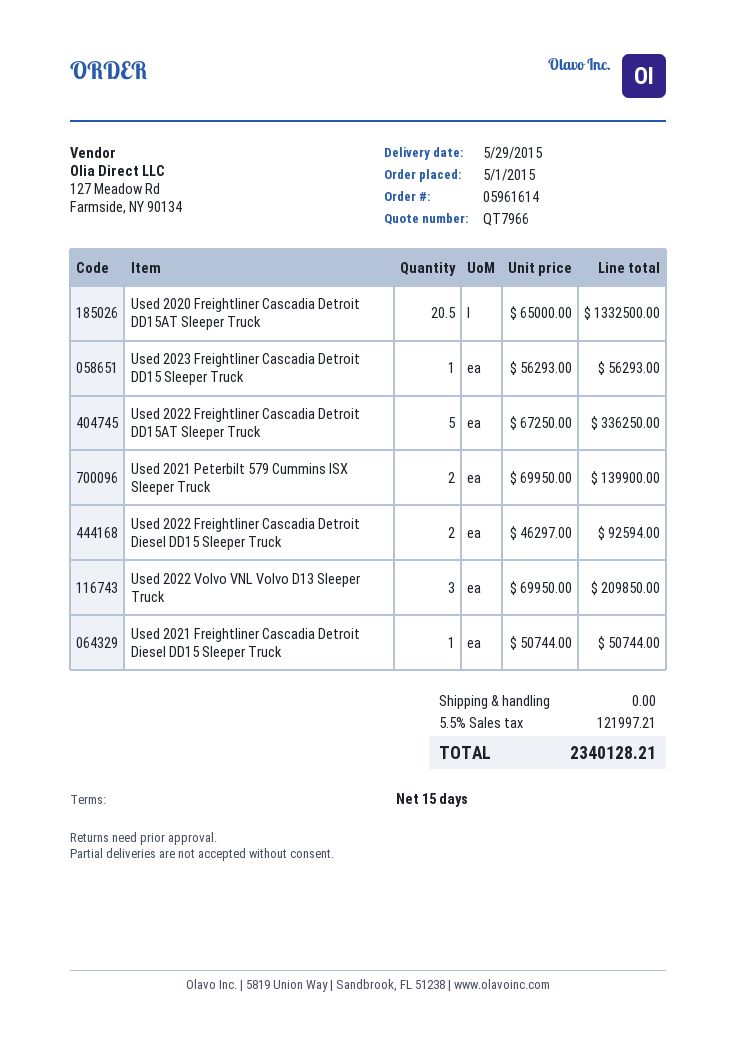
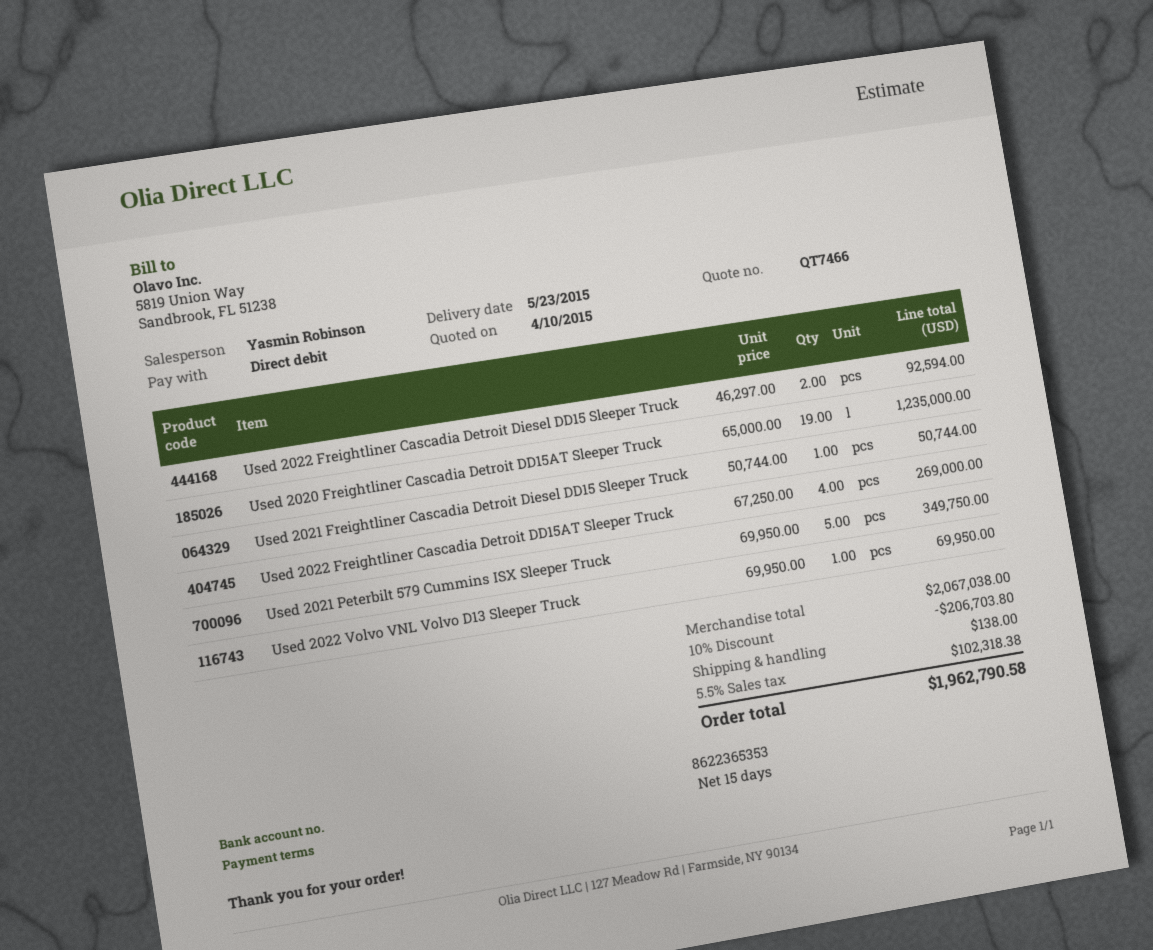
quote number: QT7966 -> QT7466
delivery date: 2015-05-29 -> 2015-05-23
Used 2020 Freightliner Cascadia Detroit DD15AT Sleeper Truck: 20.5 x 65000.00 = 1332500.00 -> 19 x 65000.00 = 1235000.00
Used 2023 Freightliner Cascadia Detroit DD15 Sleeper Truck: 1 x 56293.00 = 56293.00 -> none
Used 2022 Freightliner Cascadia Detroit DD15AT Sleeper Truck: 5 x 67250.00 = 336250.00 -> 4 x 67250.00 = 269000.00
Used 2021 Peterbilt 579 Cummins ISX Sleeper Truck: 2 x 69950.00 = 139900.00 -> 5 x 69950.00 = 349750.00
Used 2022 Volvo VNL Volvo D13 Sleeper Truck: 3 x 69950.00 = 209850.00 -> 1 x 69950.00 = 69950.00
discount: none -> 10% = 206703.80
shipping: 0.00 -> 138.00
tax: 5.5% = 121997.21 -> 5.5% = 102318.38
total: 2340128.21 -> 1962790.58

